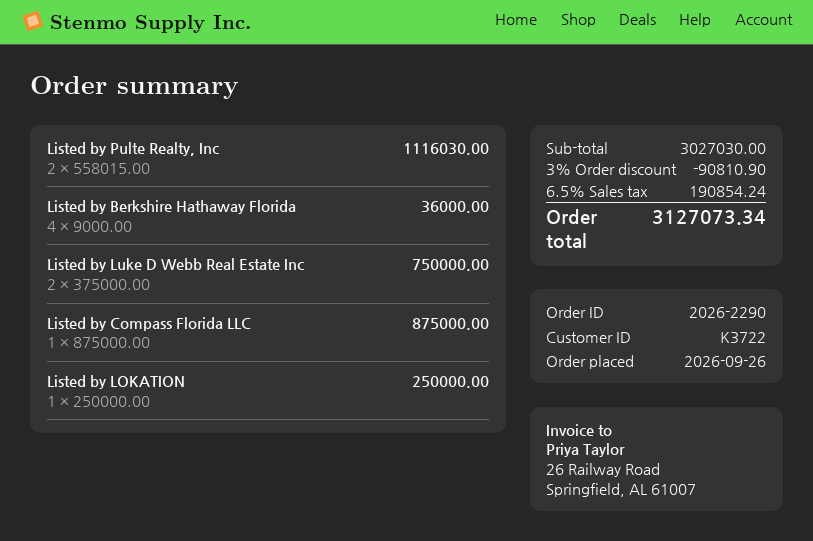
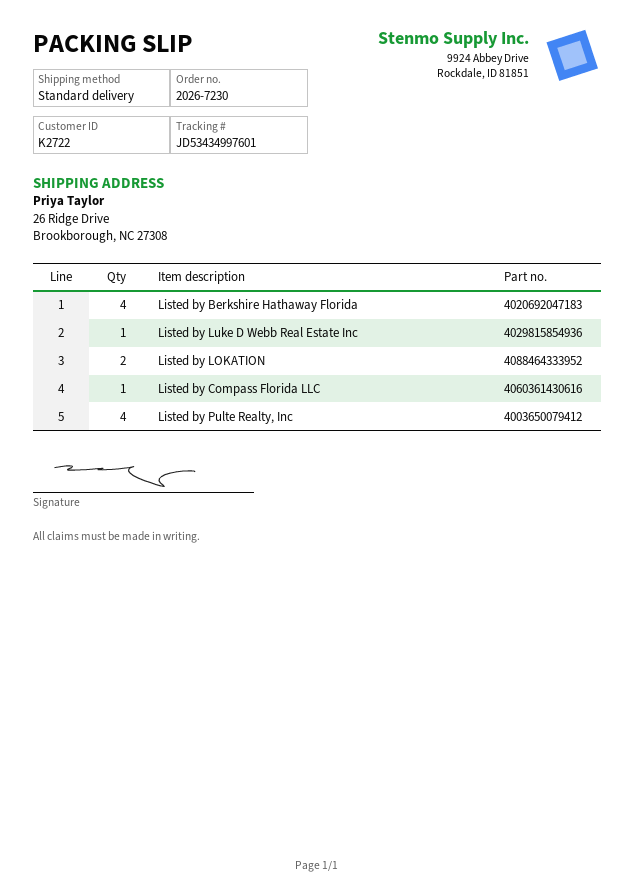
order number: 2026-2290 -> 2026-7230
customer number: K3722 -> K2722
Listed by Pulte Realty, Inc: 2 -> 4
Listed by Luke D Webb Real Estate Inc: 2 -> 1
Listed by LOKATION: 1 -> 2

